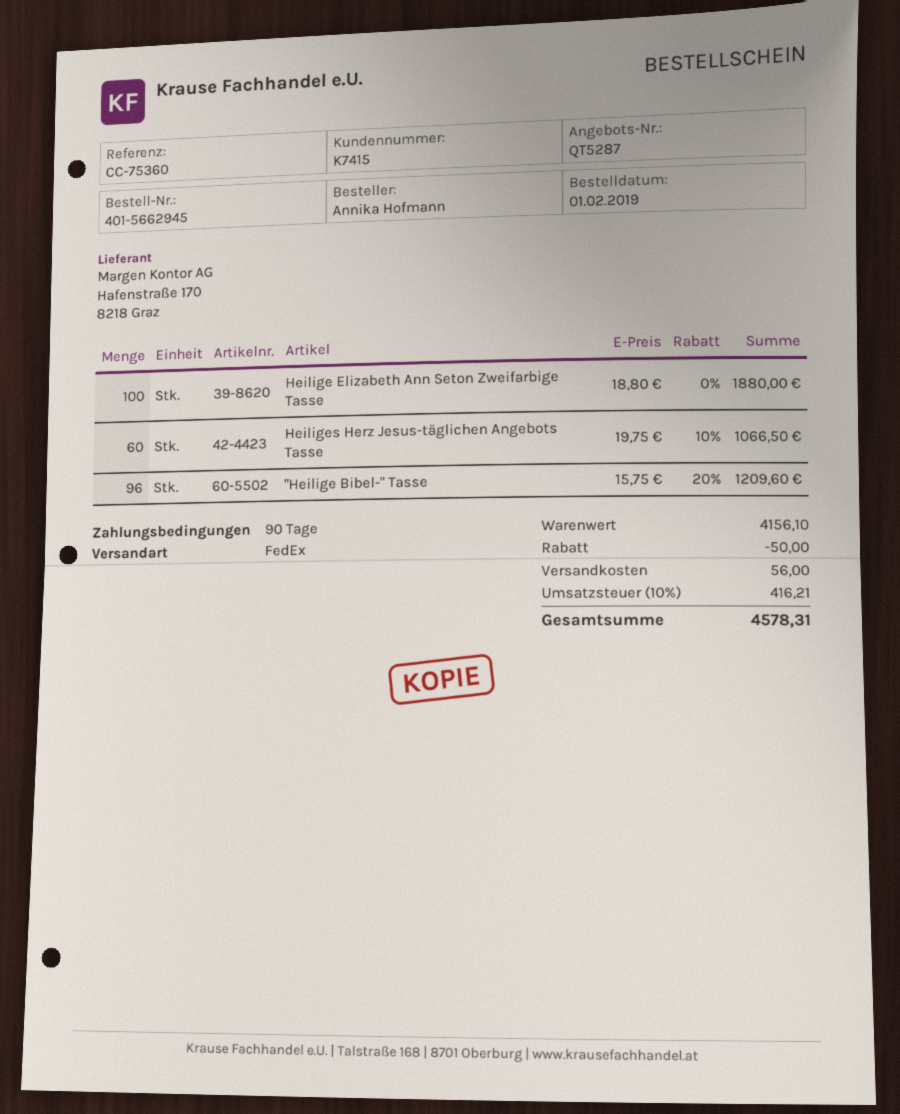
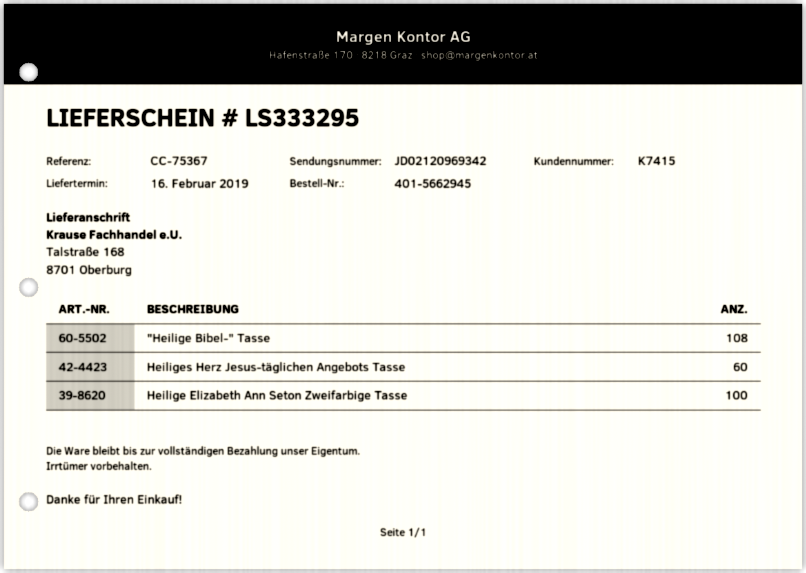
reference: CC-75360 -> CC-75367
"Heilige Bibel-" Tasse: 96 -> 108

